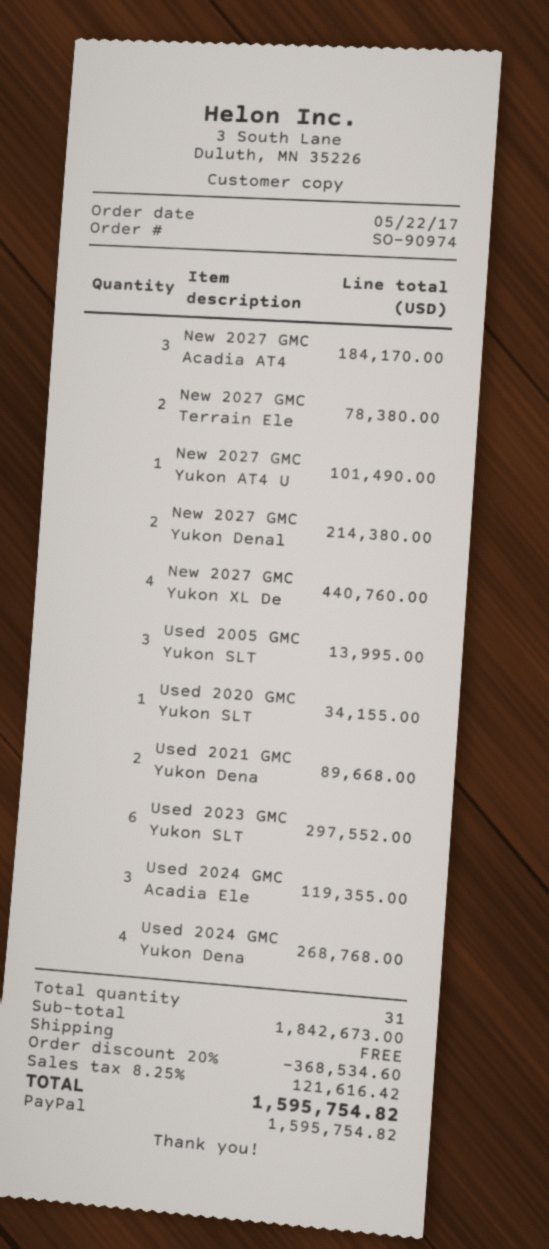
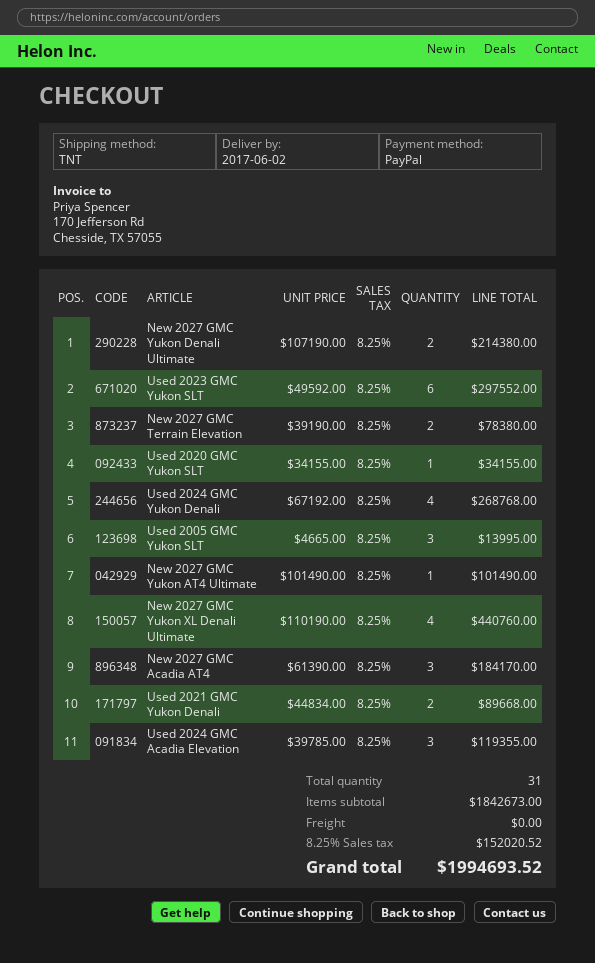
discount: 20% = 368534.60 -> none
tax: 8.25% = 121616.42 -> 8.25% = 152020.52
total: 1595754.82 -> 1994693.52

